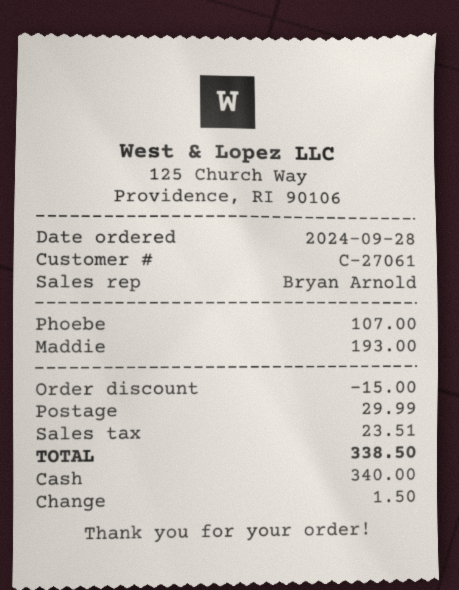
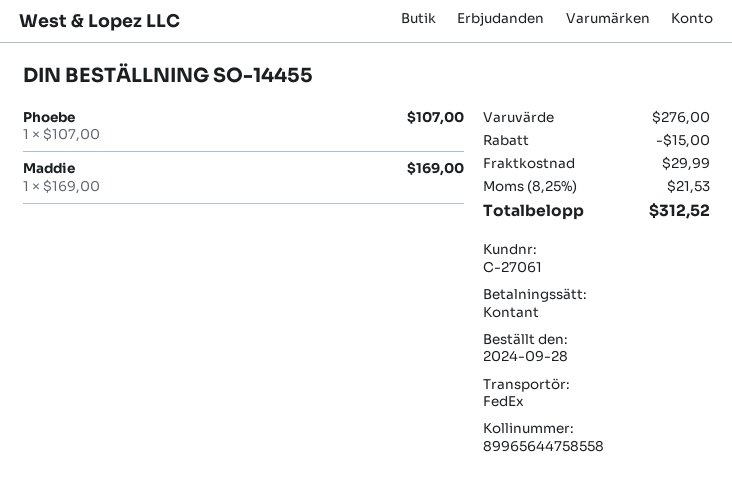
Maddie: 1 x 193.00 = 193.00 -> 1 x 169.00 = 169.00
tax: 23.51 -> 21.53
total: 338.50 -> 312.52

